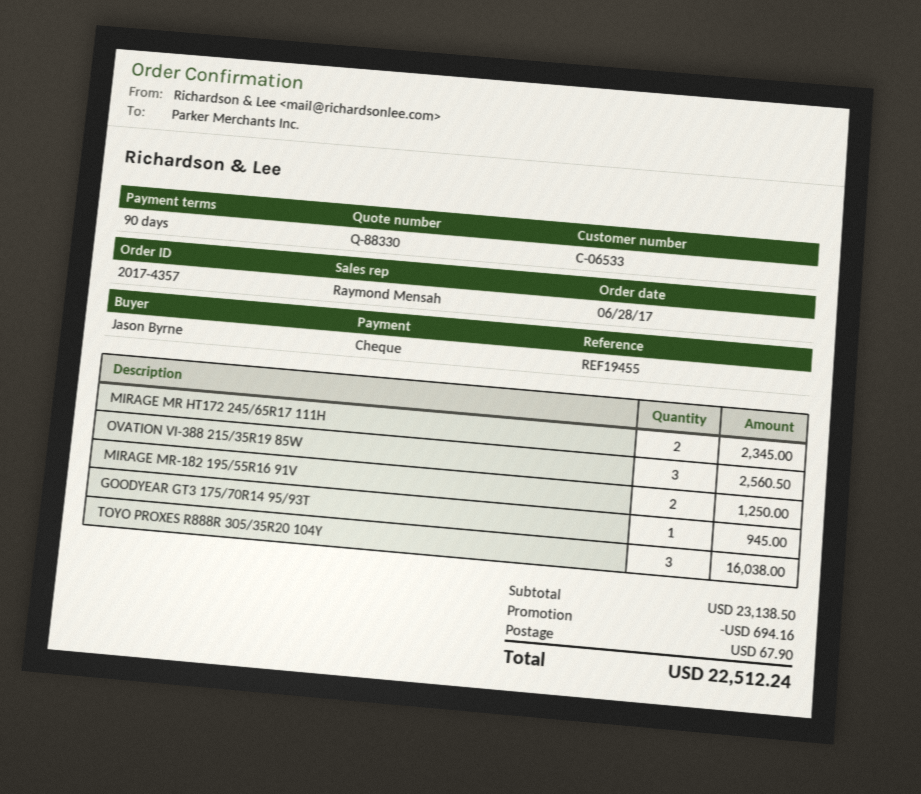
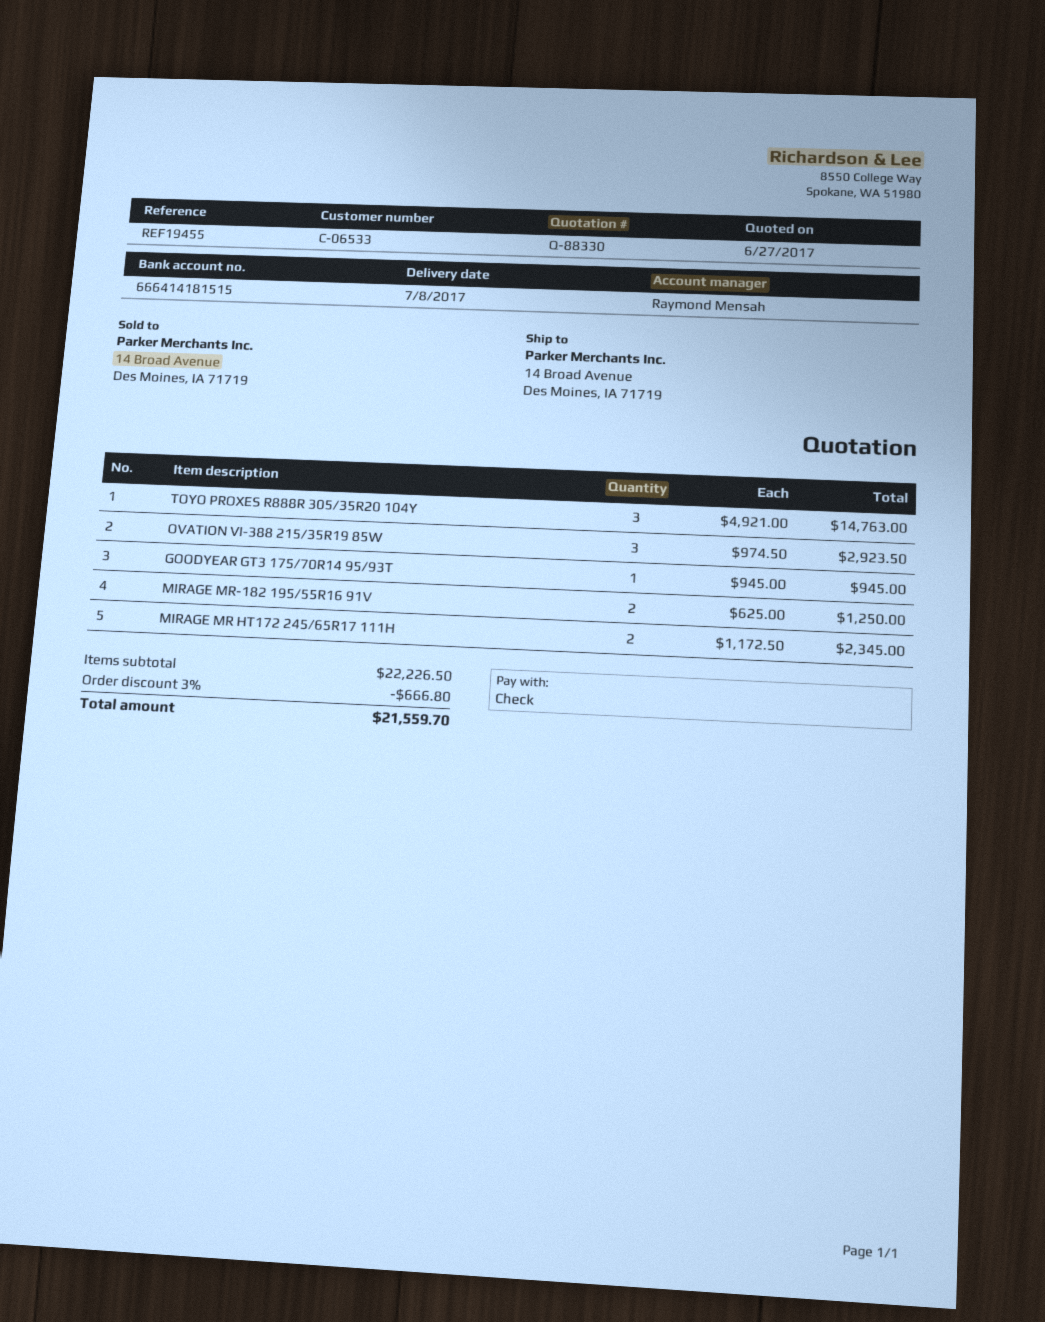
OVATION VI-388 215/35R19 85W: 3 for 2560.50 -> 3 for 2923.50
TOYO PROXES R888R 305/35R20 104Y: 3 for 16038.00 -> 3 for 14763.00
subtotal: 23138.50 -> 22226.50
discount: 694.16 -> 666.80
shipping: 67.90 -> none
total: 22512.24 -> 21559.70

